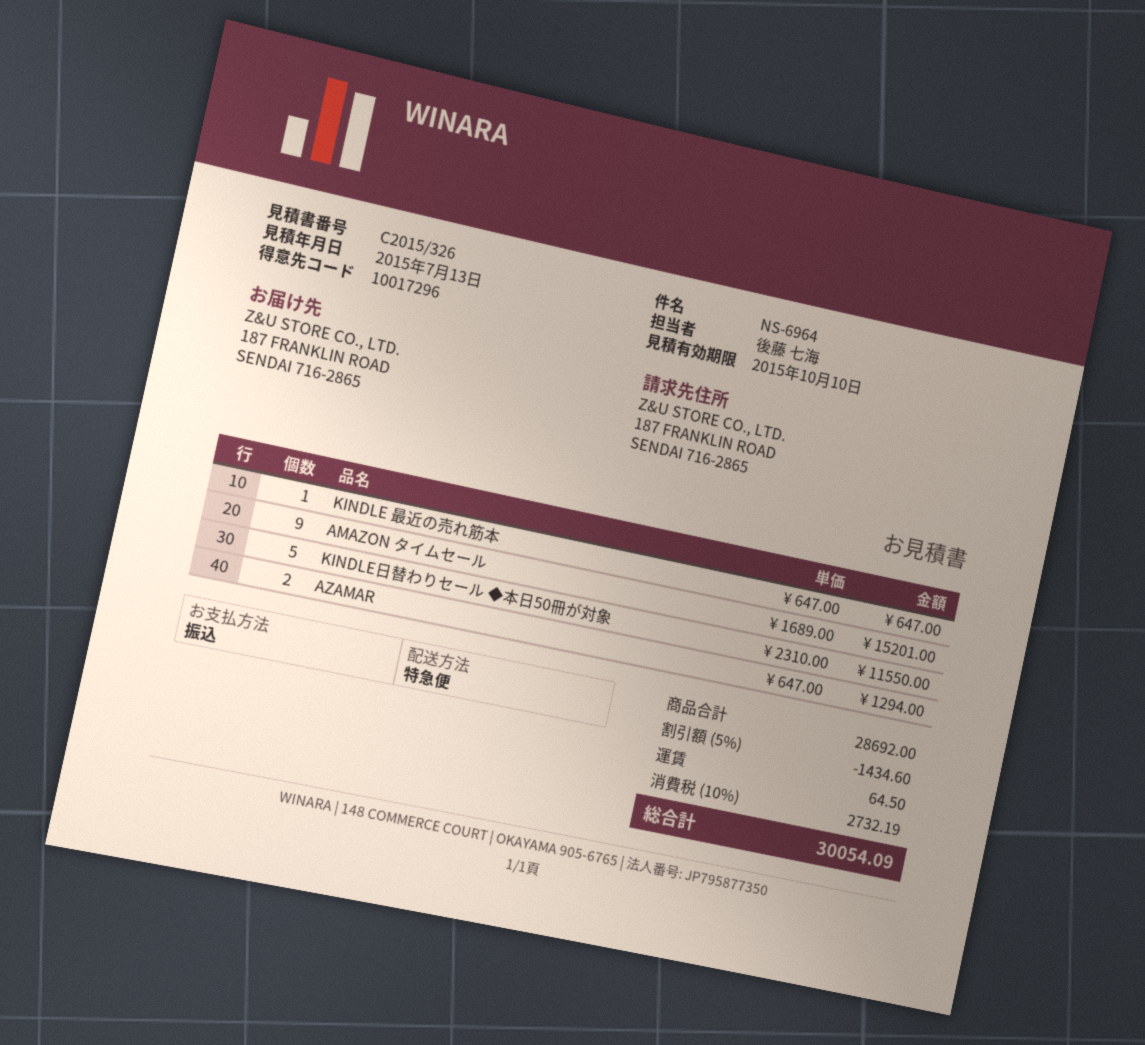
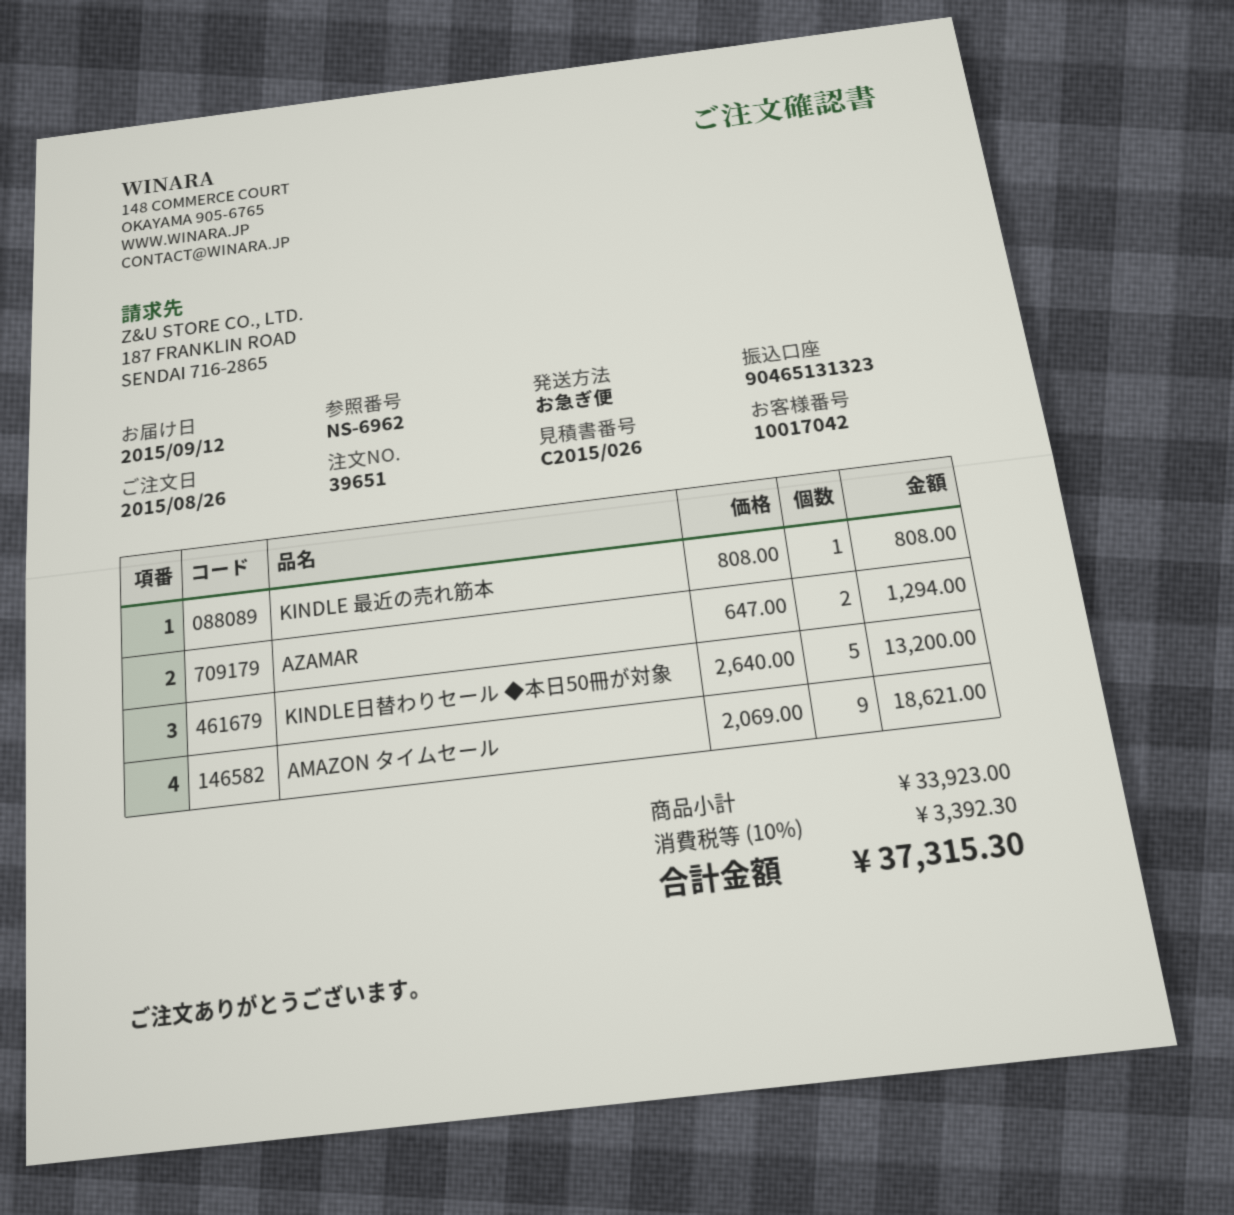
quote number: C2015/326 -> C2015/026
customer number: 10017296 -> 10017042
reference: NS-6964 -> NS-6962
KINDLE 最近の売れ筋本: 1 x 647.00 = 647.00 -> 1 x 808.00 = 808.00
AMAZON タイムセール: 9 x 1689.00 = 15201.00 -> 9 x 2069.00 = 18621.00
KINDLE日替わりセール ◆本日50冊が対象: 5 x 2310.00 = 11550.00 -> 5 x 2640.00 = 13200.00
subtotal: 28692.00 -> 33923.00
discount: 5% = 1434.60 -> none
shipping: 64.50 -> none
tax: 10% = 2732.19 -> 10% = 3392.30
total: 30054.09 -> 37315.30

